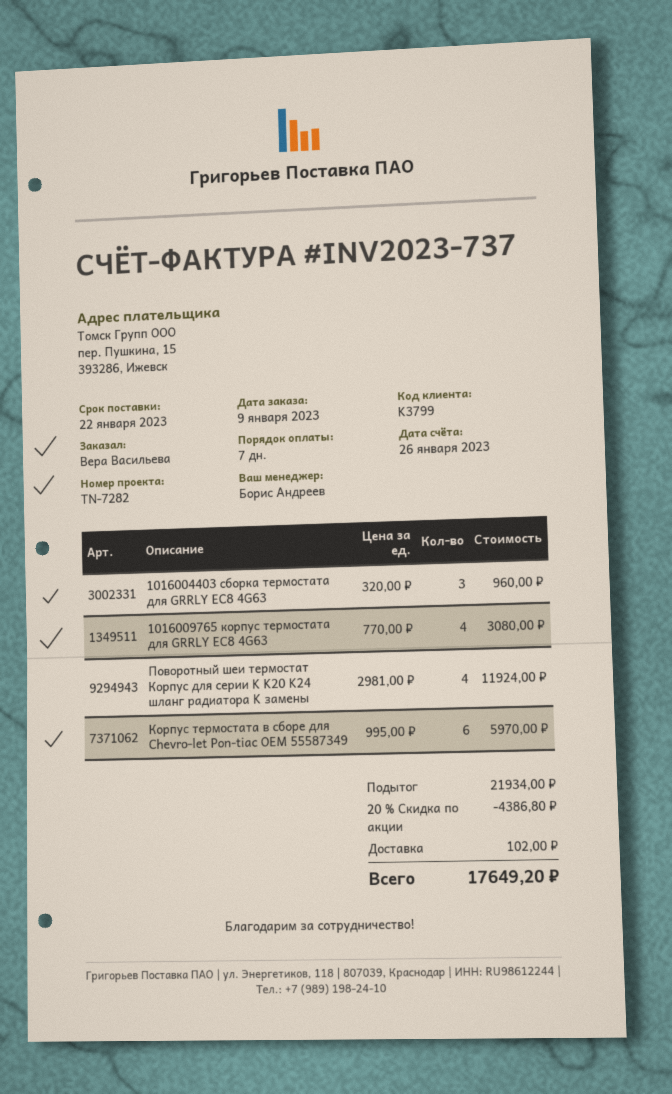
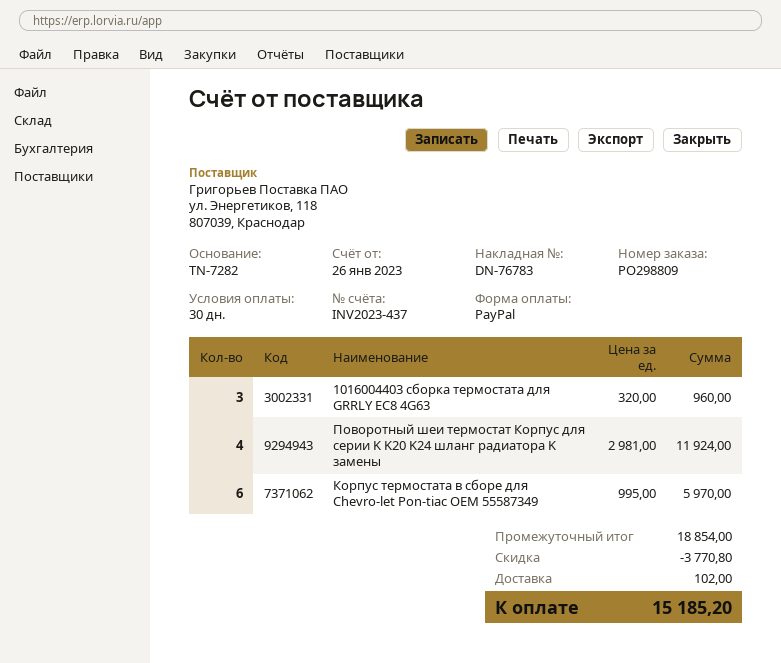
invoice number: INV2023-737 -> INV2023-437
payment terms: 7 days -> 30 days
1016009765 корпус термостата для GRRLY EC8 4G63: 4 x 770.00 = 3080.00 -> none
subtotal: 21934.00 -> 18854.00
discount: 4386.80 -> 3770.80
total: 17649.20 -> 15185.20

